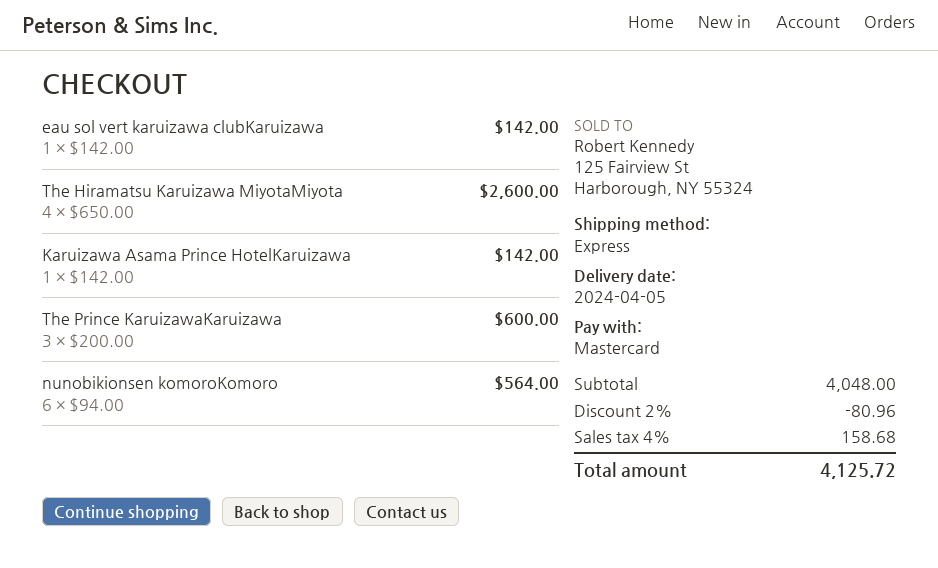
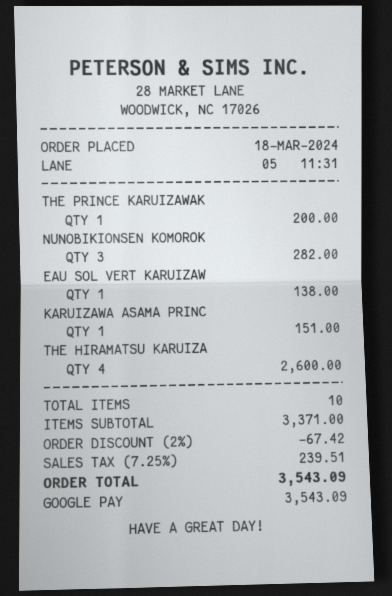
payment method: Mastercard -> Google Pay
eau sol vert karuizawa clubKaruizawa: 1 for 142.00 -> 1 for 138.00
Karuizawa Asama Prince HotelKaruizawa: 1 for 142.00 -> 1 for 151.00
The Prince KaruizawaKaruizawa: 3 for 600.00 -> 1 for 200.00
nunobikionsen komoroKomoro: 6 for 564.00 -> 3 for 282.00
subtotal: 4048.00 -> 3371.00
discount: 2% = 80.96 -> 2% = 67.42
tax: 4% = 158.68 -> 7.25% = 239.51
total: 4125.72 -> 3543.09

